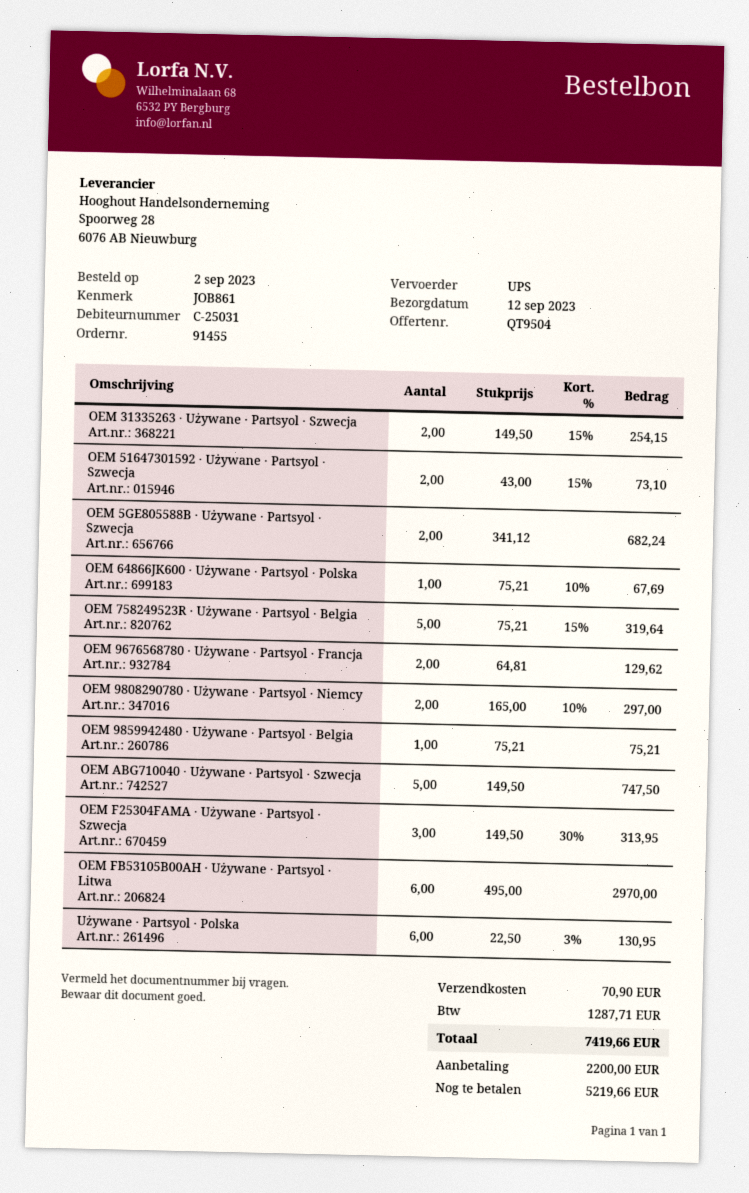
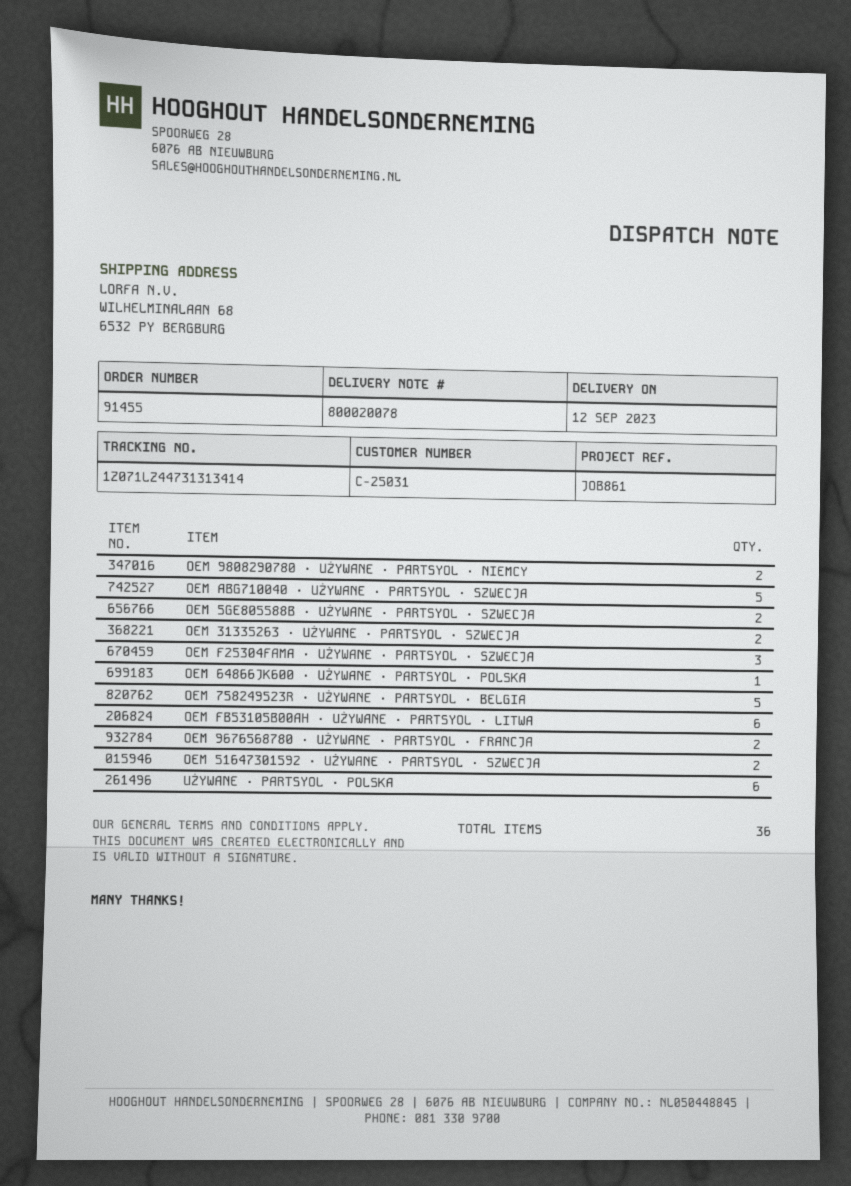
OEM 9859942480 · Używane · Partsyol · Belgia: 1 -> none

